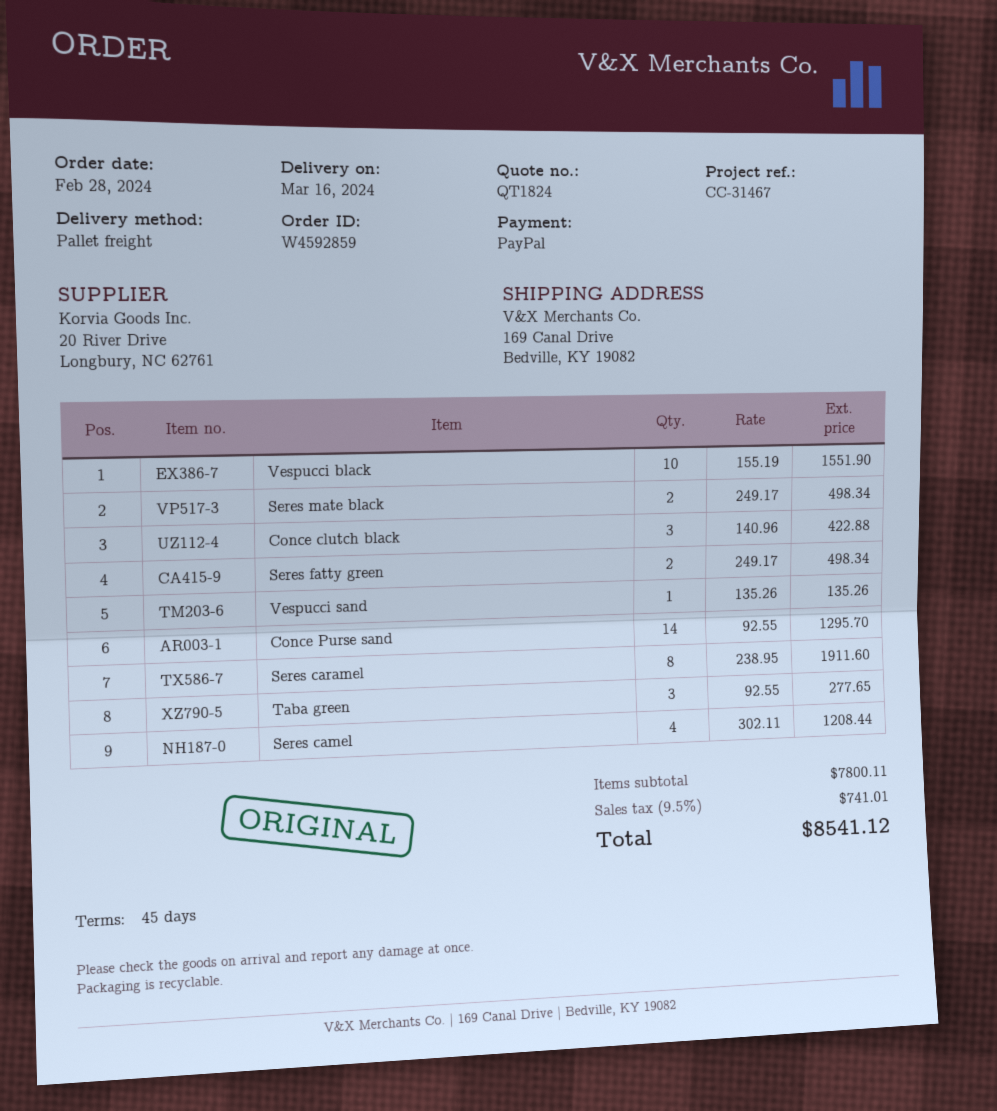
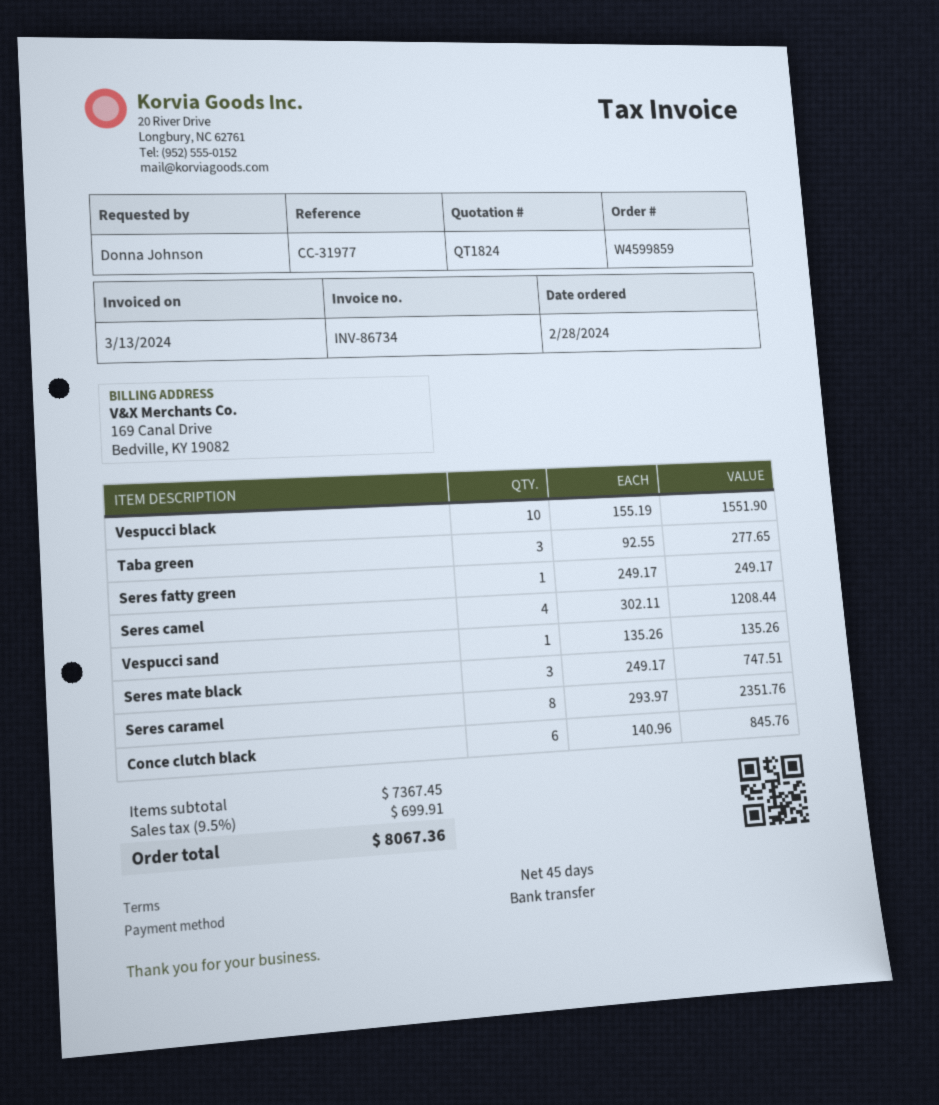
order number: W4592859 -> W4599859
reference: CC-31467 -> CC-31977
payment method: PayPal -> bank transfer
Seres mate black: 2 x 249.17 = 498.34 -> 3 x 249.17 = 747.51
Conce clutch black: 3 x 140.96 = 422.88 -> 6 x 140.96 = 845.76
Seres fatty green: 2 x 249.17 = 498.34 -> 1 x 249.17 = 249.17
Conce Purse sand: 14 x 92.55 = 1295.70 -> none
Seres caramel: 8 x 238.95 = 1911.60 -> 8 x 293.97 = 2351.76
subtotal: 7800.11 -> 7367.45
tax: 9.5% = 741.01 -> 9.5% = 699.91
total: 8541.12 -> 8067.36

